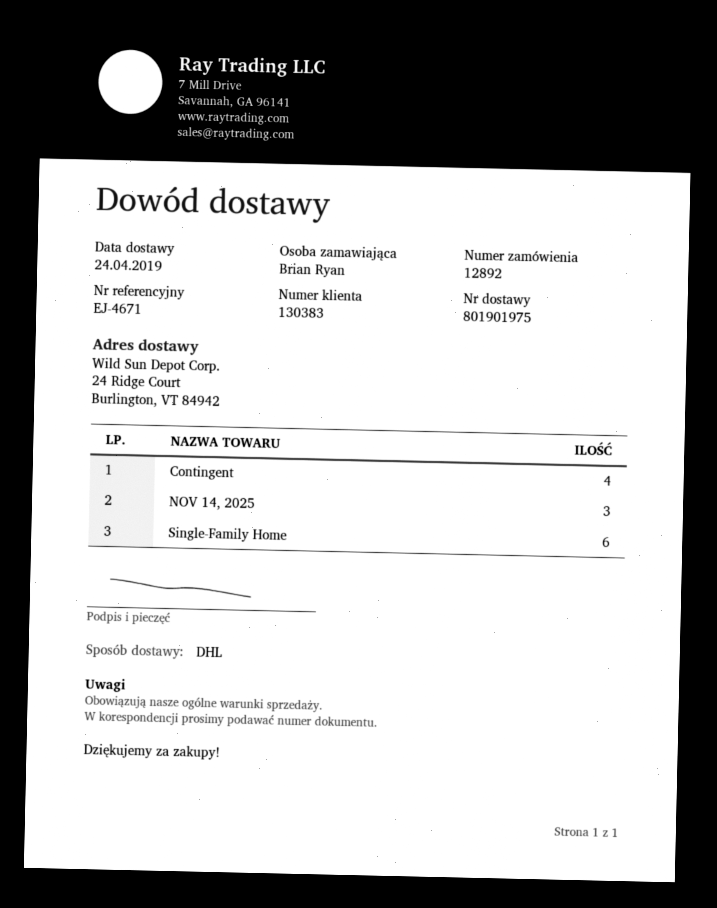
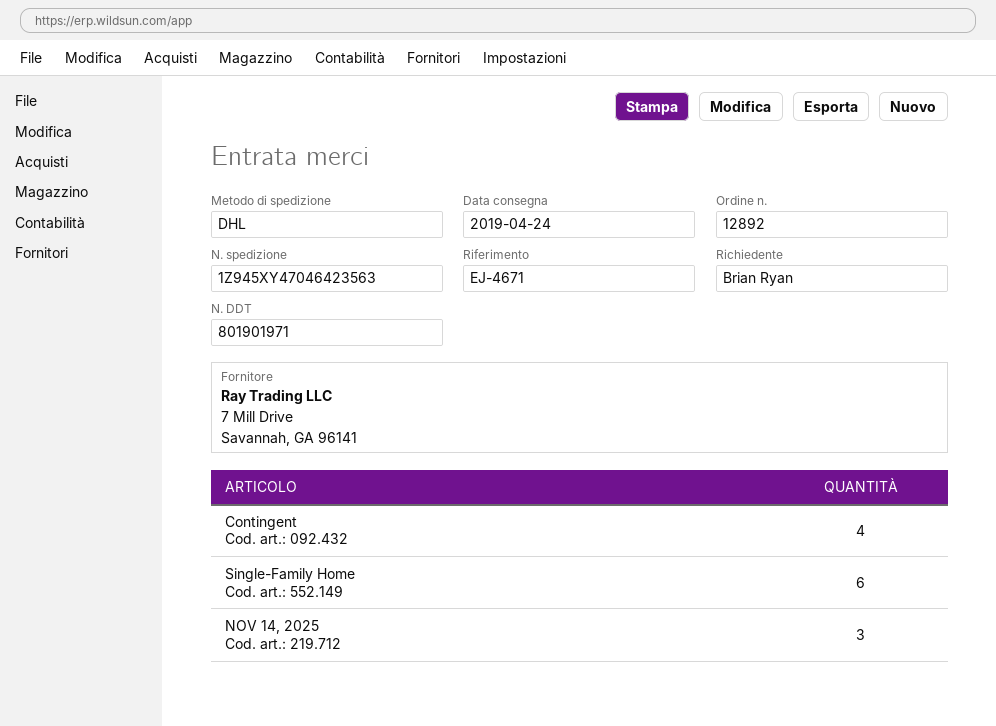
delivery note number: 801901975 -> 801901971

